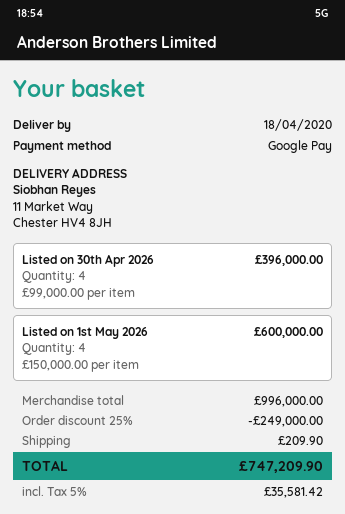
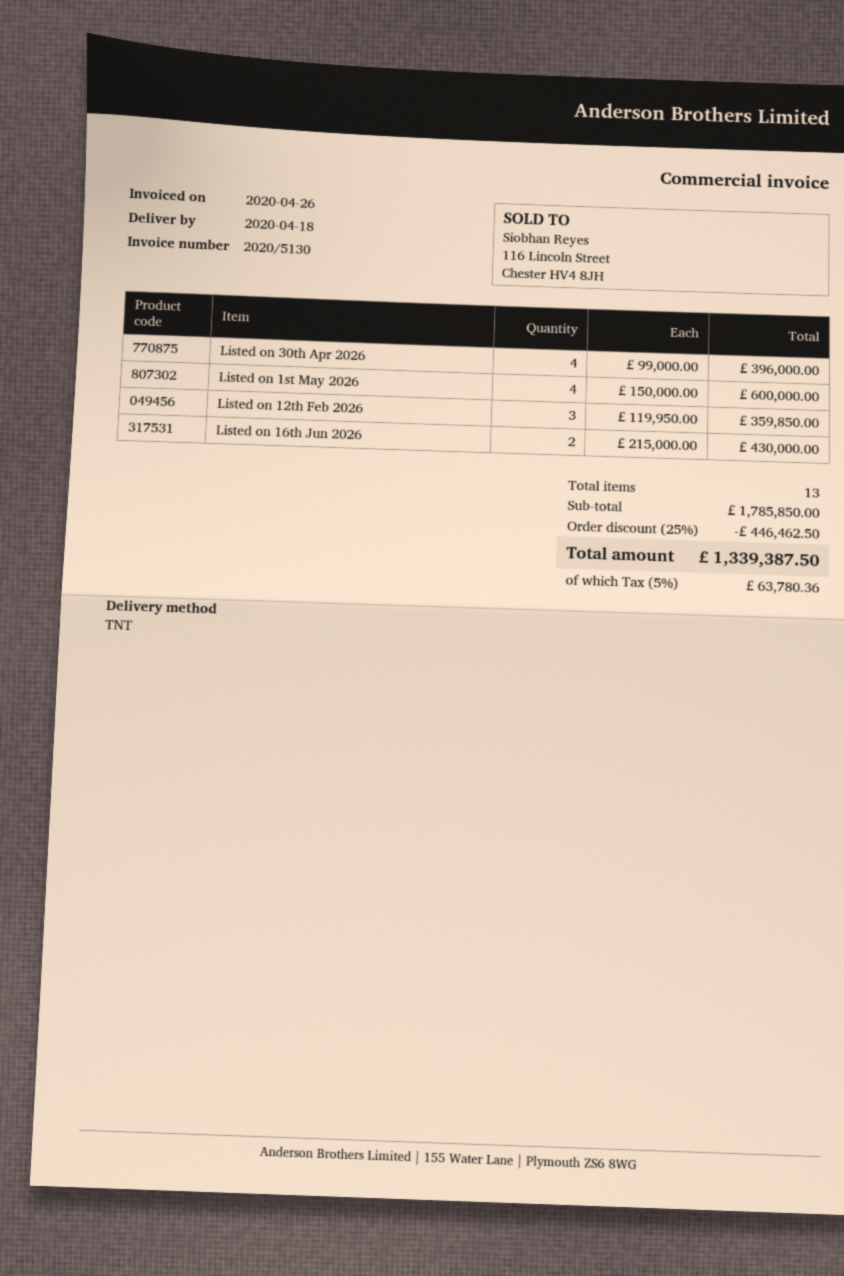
Listed on 12th Feb 2026: none -> 3 x 119950.00 = 359850.00
Listed on 16th Jun 2026: none -> 2 x 215000.00 = 430000.00
subtotal: 996000.00 -> 1785850.00
discount: 25% = 249000.00 -> 25% = 446462.50
shipping: 209.90 -> none
tax: 5% = 35581.42 -> 5% = 63780.36
total: 747209.90 -> 1339387.50

